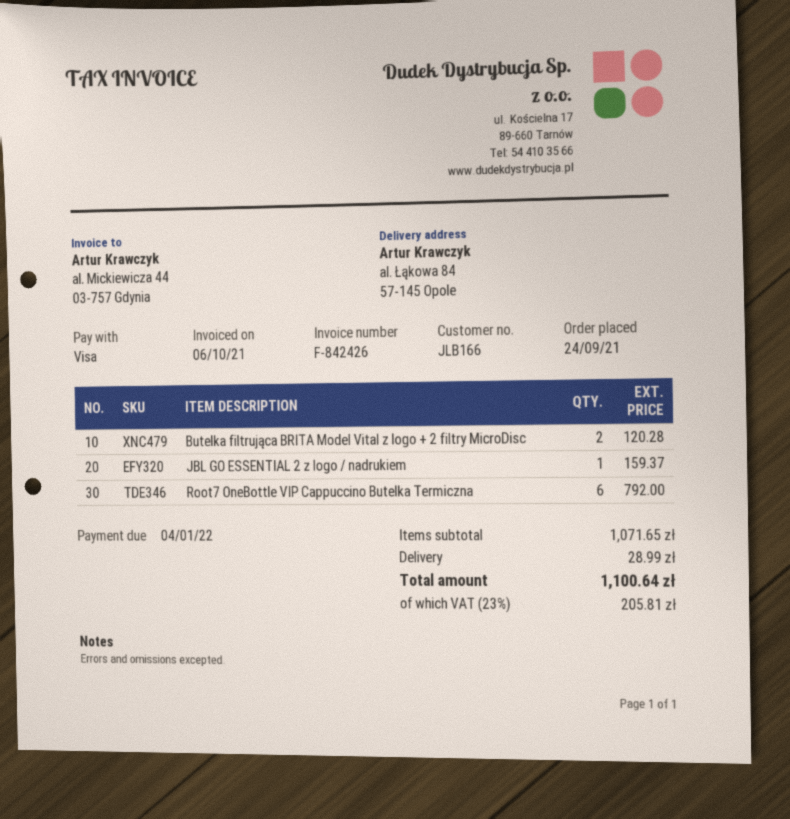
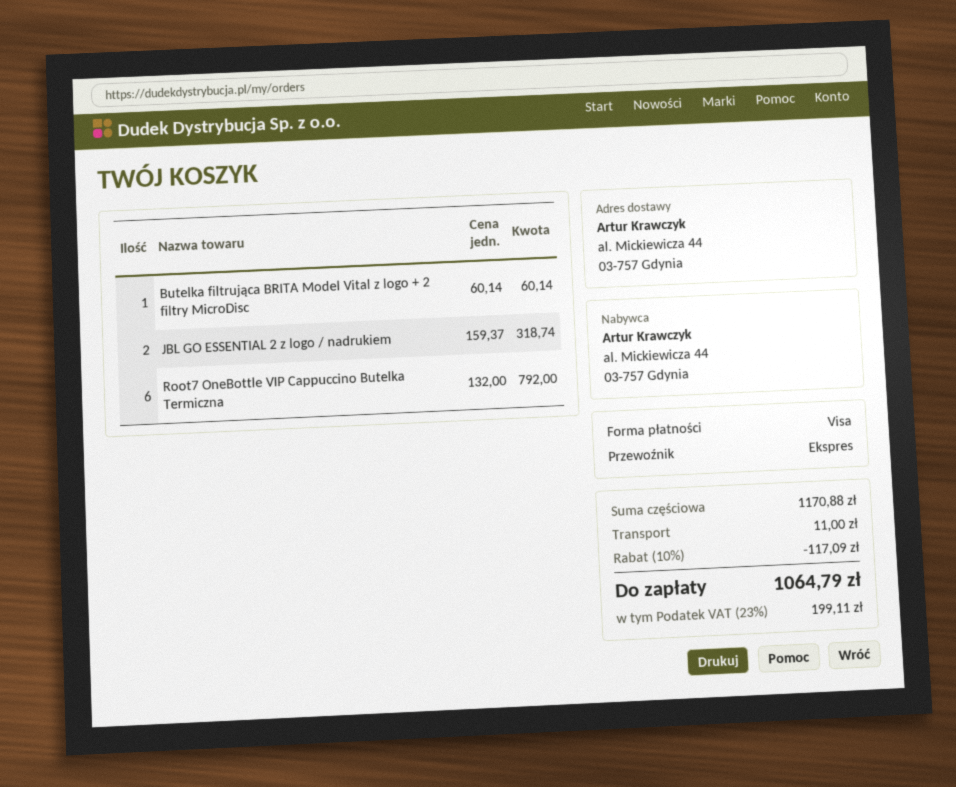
ship to: al. Łąkowa 84, 57-145 Opole -> al. Mickiewicza 44, 03-757 Gdynia
Butelka filtrująca BRITA Model Vital z logo + 2 filtry MicroDisc: 2 for 120.28 -> 1 for 60.14
JBL GO ESSENTIAL 2 z logo / nadrukiem: 1 for 159.37 -> 2 for 318.74
subtotal: 1071.65 -> 1170.88
discount: none -> 10% = 117.09
shipping: 28.99 -> 11.00
tax: 23% = 205.81 -> 23% = 199.11
total: 1100.64 -> 1064.79

